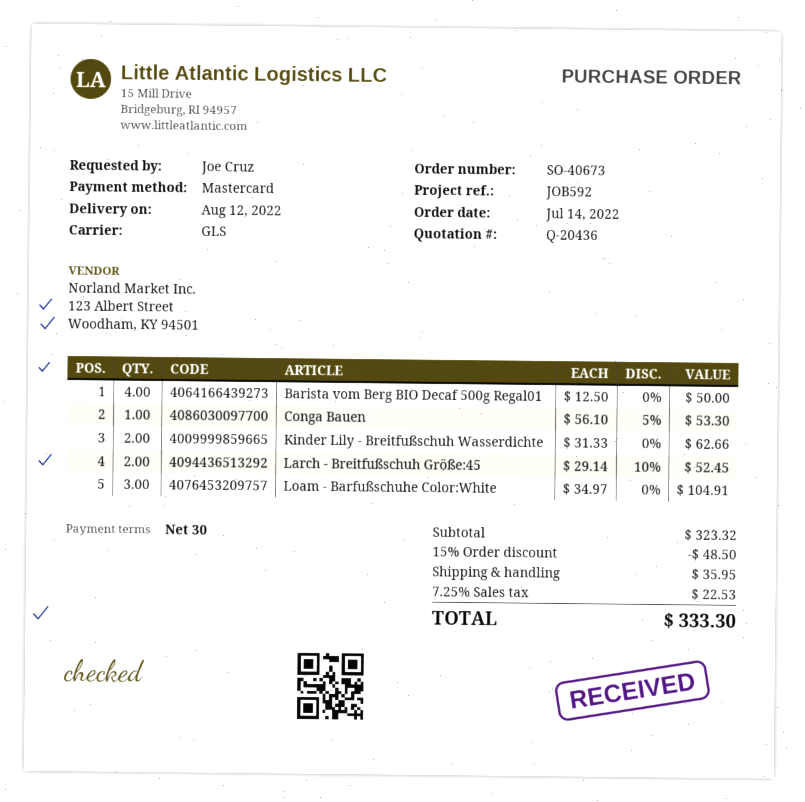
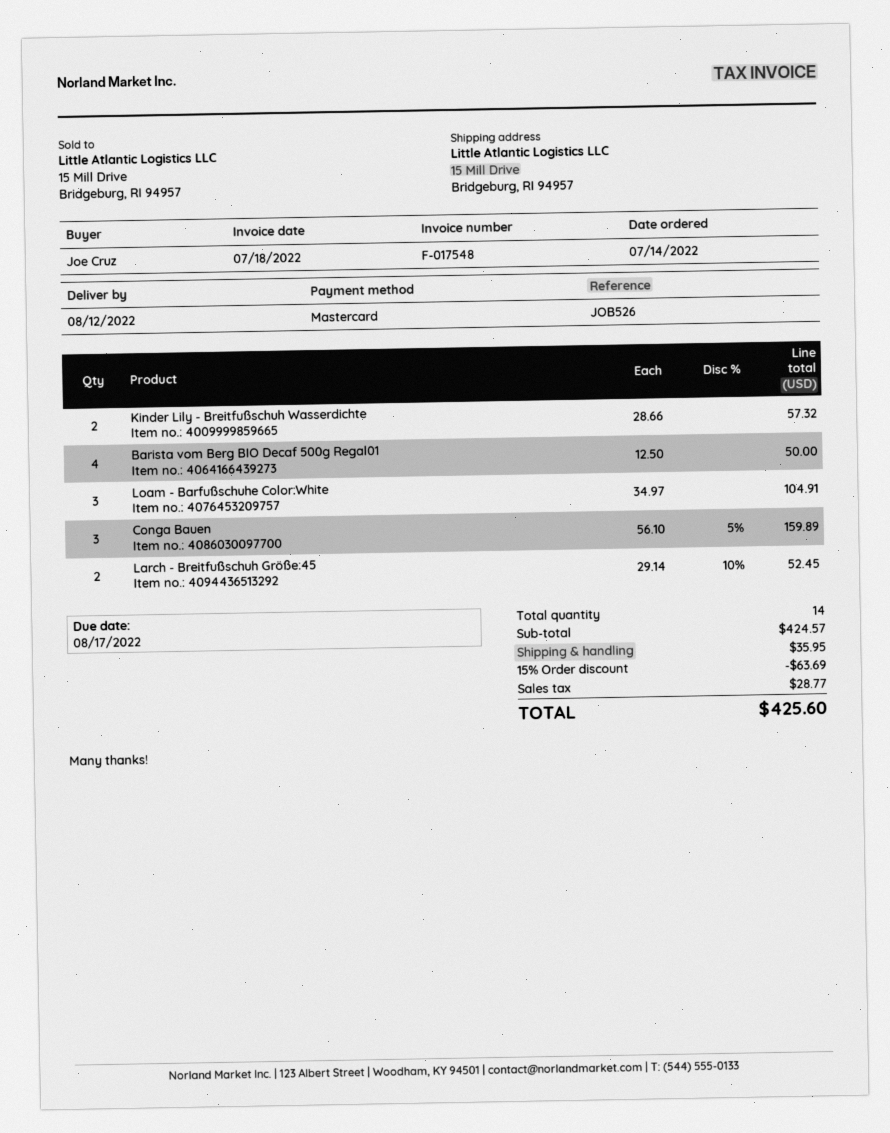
reference: JOB592 -> JOB526
Conga Bauen: 1 x 56.10 - 5% = 53.30 -> 3 x 56.10 - 5% = 159.89
Kinder Lily - Breitfußschuh Wasserdichte: 2 x 31.33 = 62.66 -> 2 x 28.66 = 57.32
subtotal: 323.32 -> 424.57
discount: 15% = 48.50 -> 15% = 63.69
tax: 22.53 -> 28.77
total: 333.30 -> 425.60

